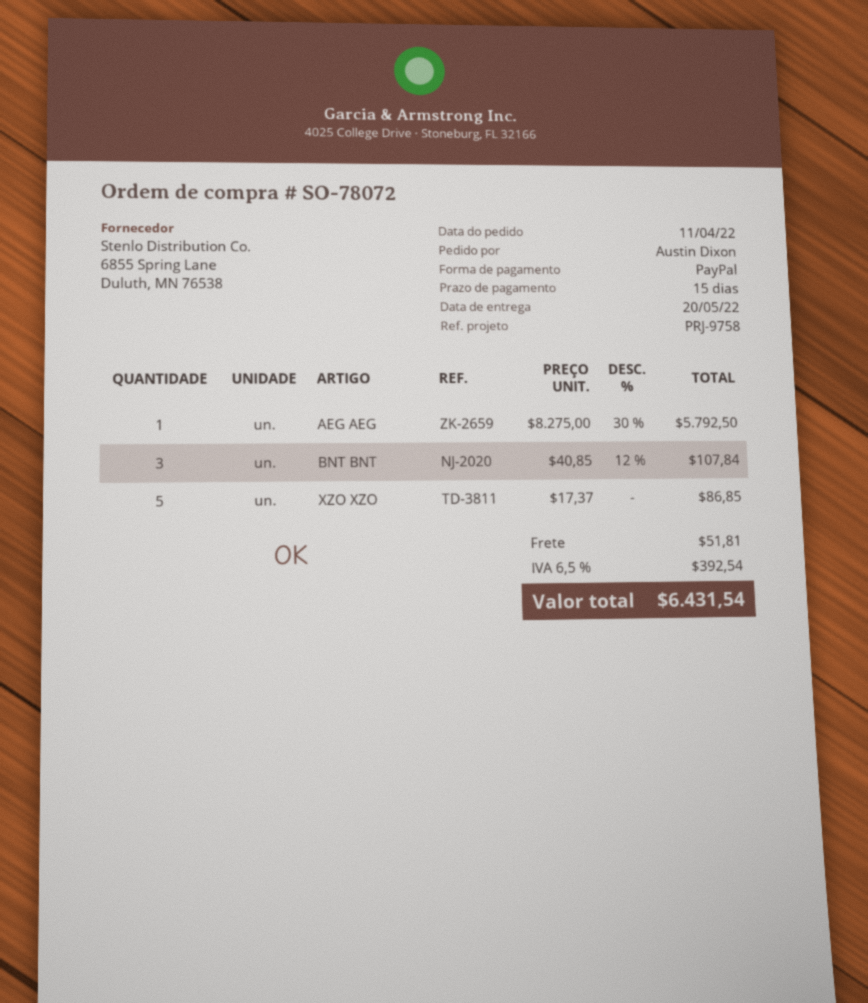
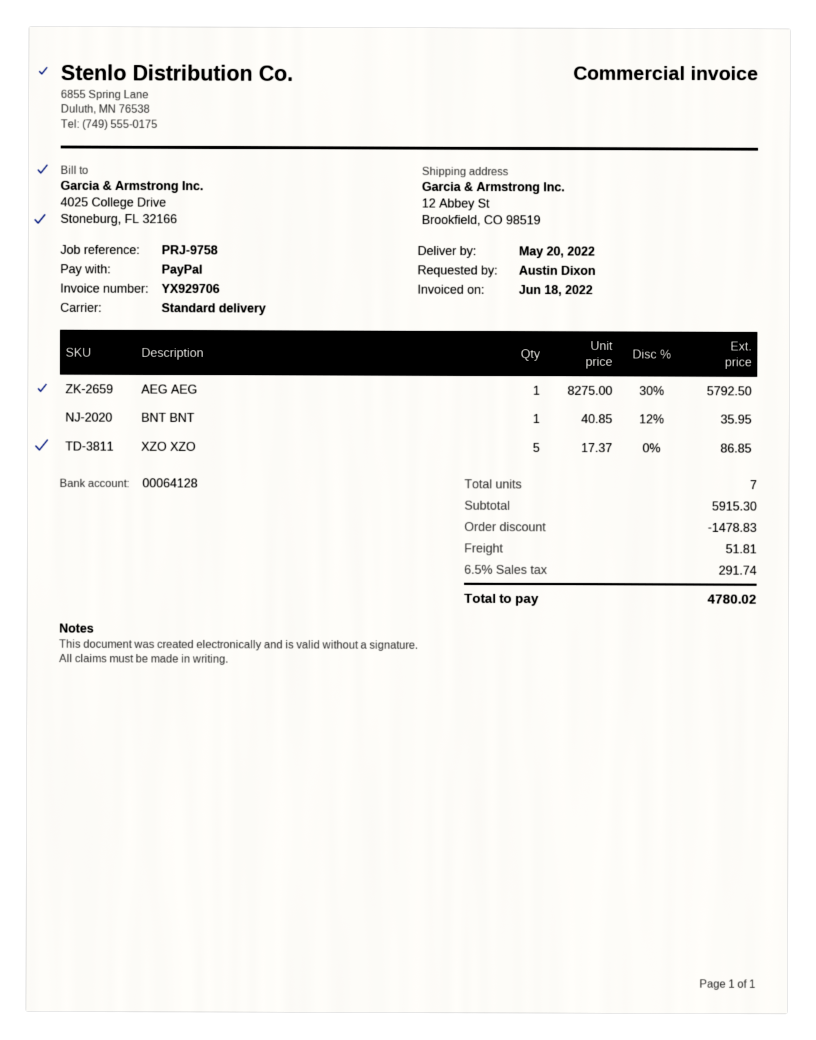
BNT BNT: 3 x 40.85 - 12% = 107.84 -> 1 x 40.85 - 12% = 35.95
discount: none -> 1478.83
tax: 6.5% = 392.54 -> 6.5% = 291.74
total: 6431.54 -> 4780.02

